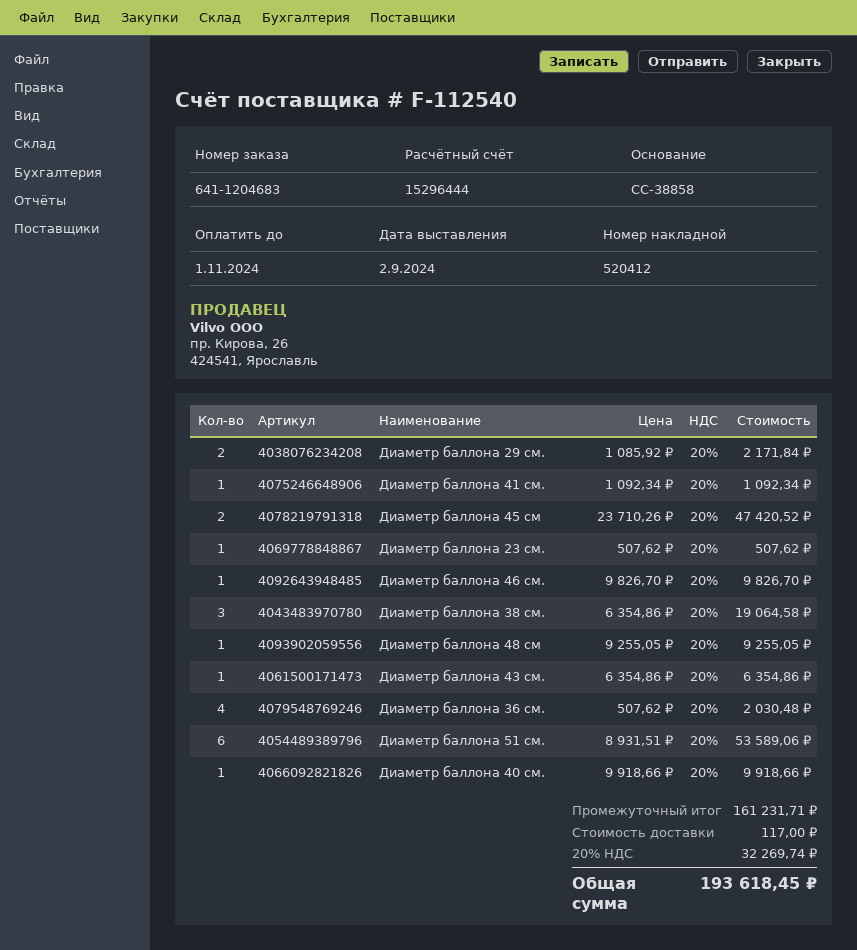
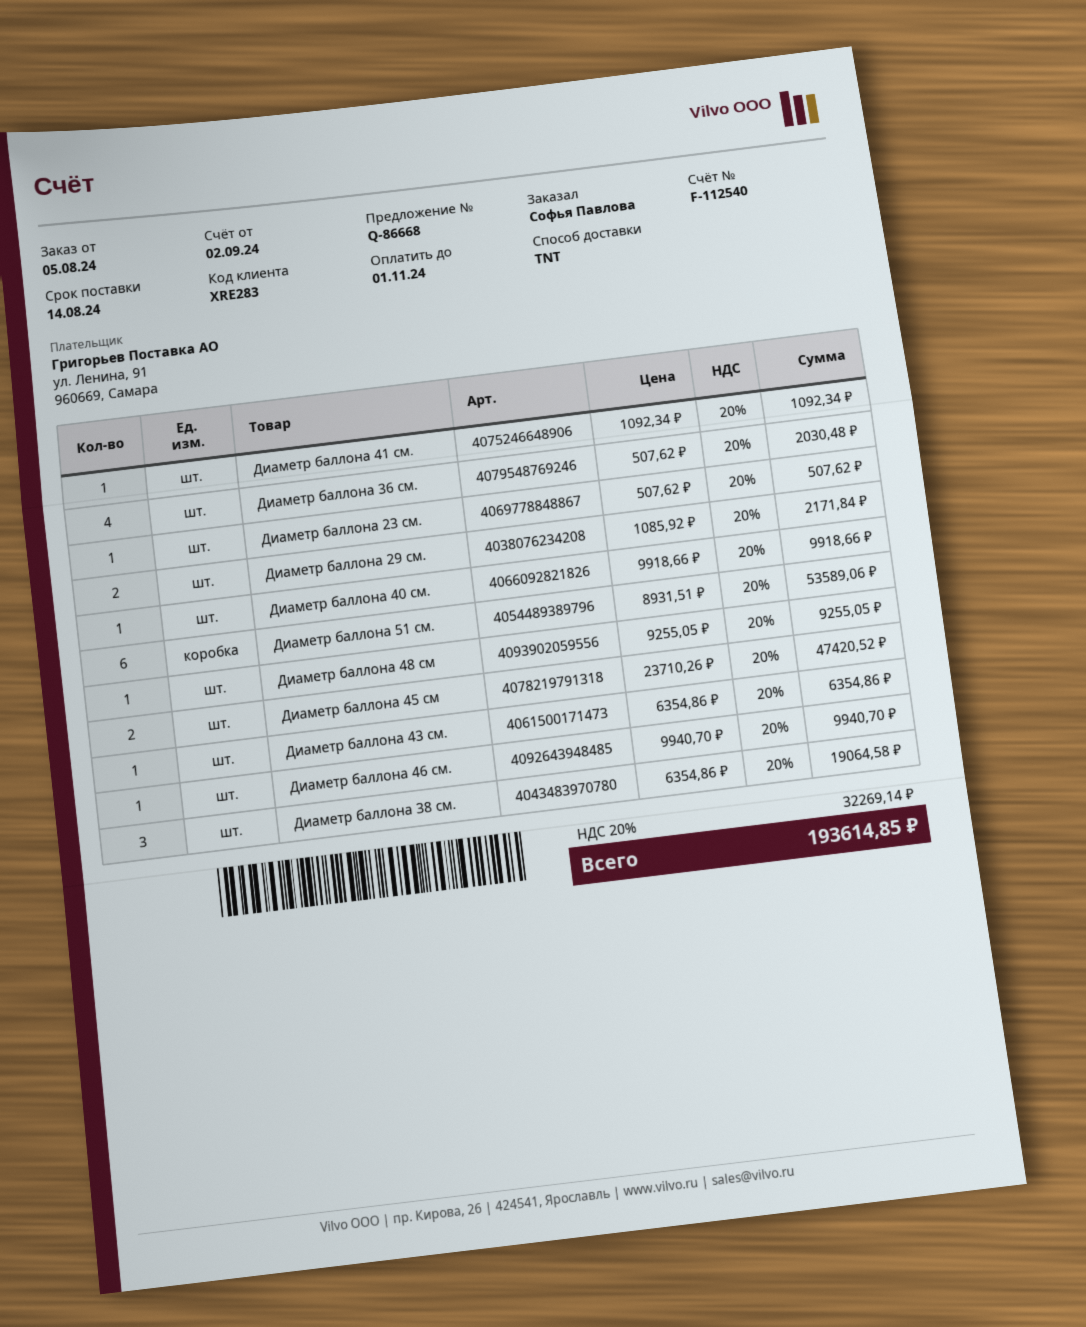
Диаметр баллона 46 см.: 1 x 9826.70 = 9826.70 -> 1 x 9940.70 = 9940.70
shipping: 117.00 -> none
tax: 20% = 32269.74 -> 20% = 32269.14
total: 193618.45 -> 193614.85

